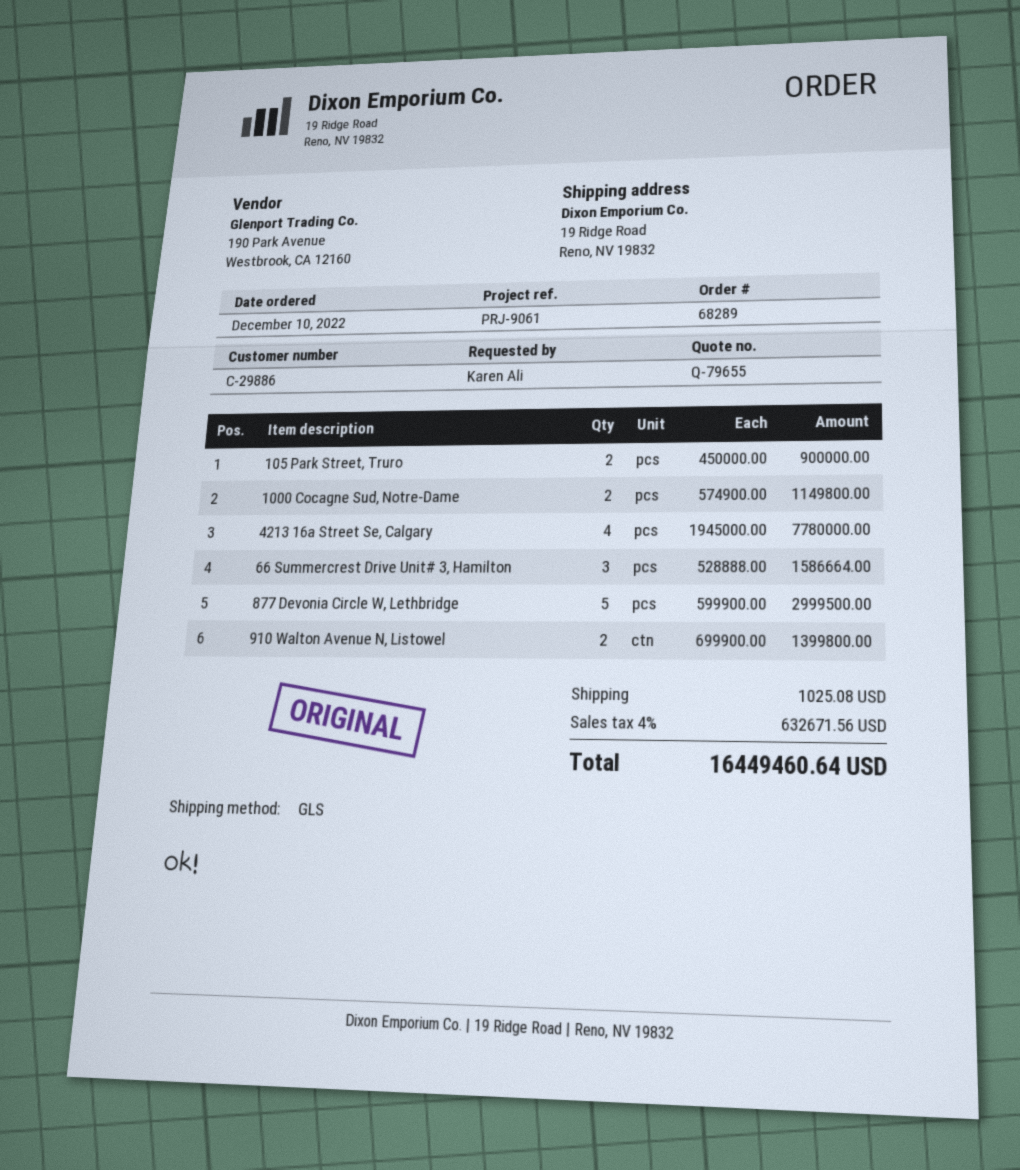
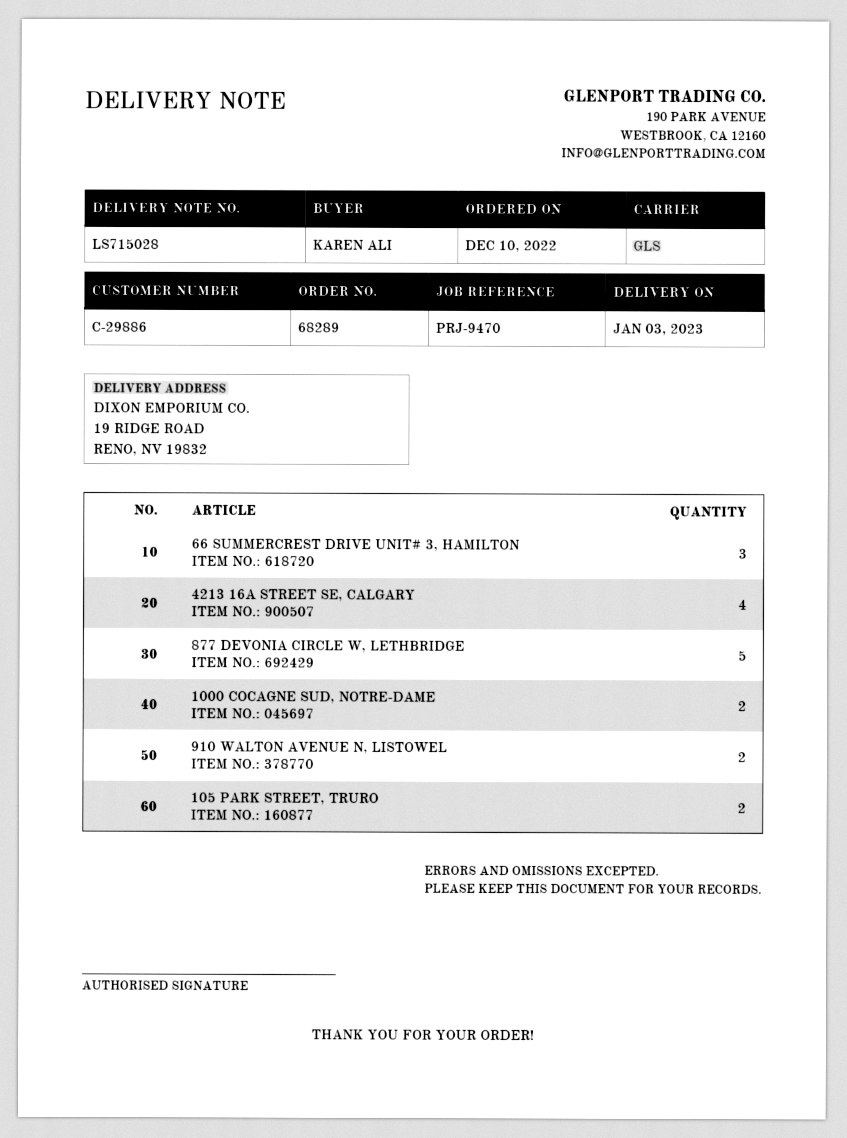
reference: PRJ-9061 -> PRJ-9470

